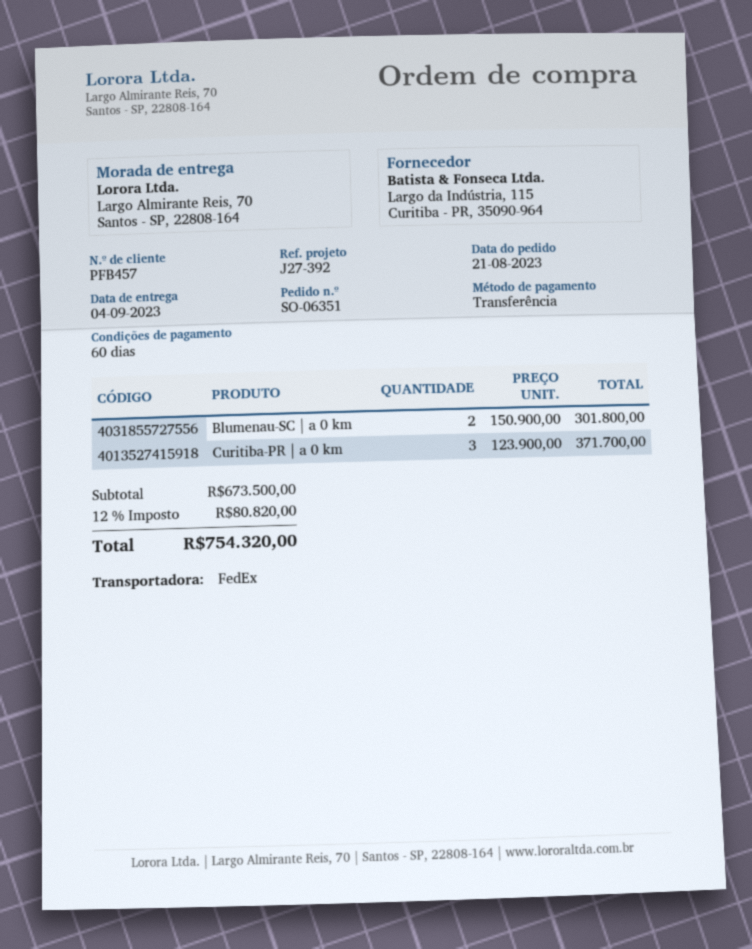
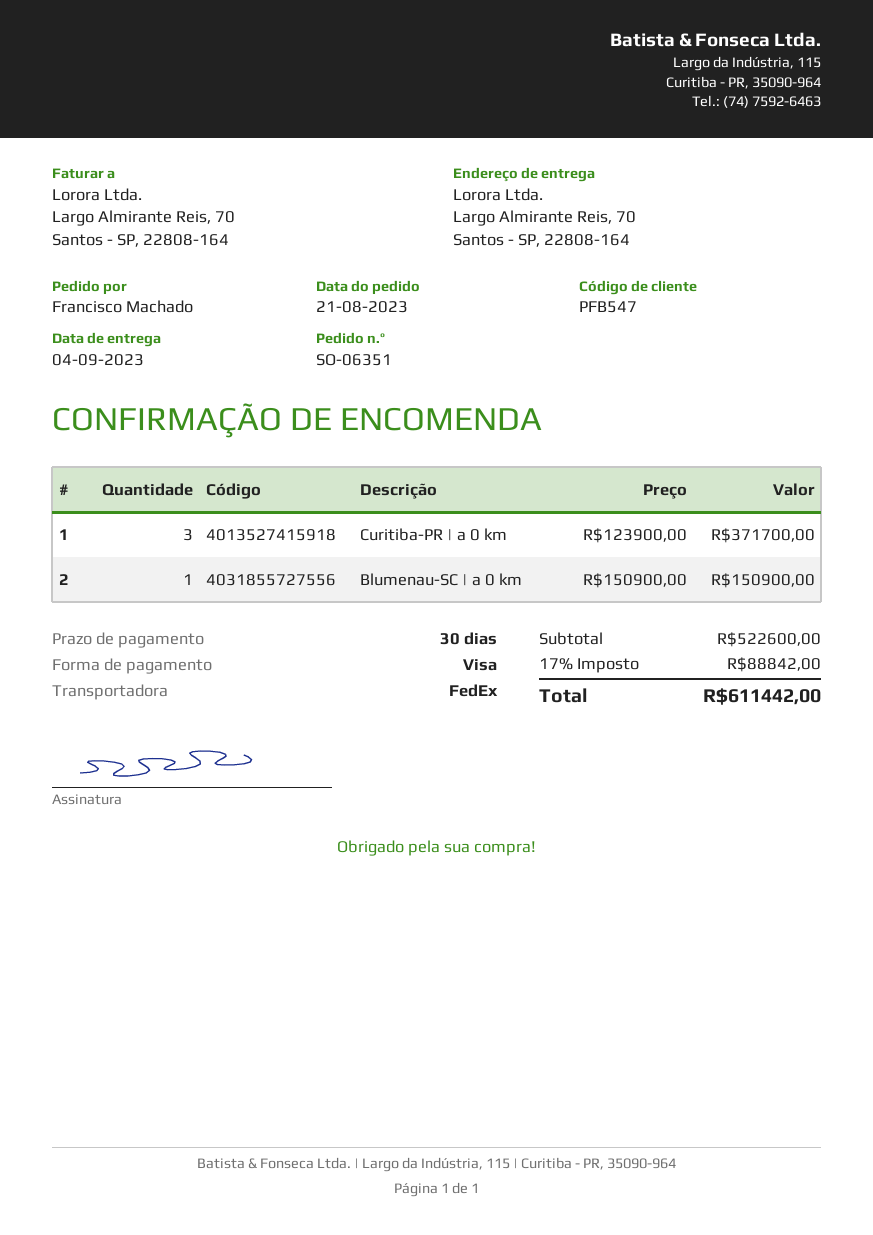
payment terms: 60 days -> 30 days
customer number: PFB457 -> PFB547
payment method: bank transfer -> Visa
Blumenau-SC | a 0 km: 2 x 150900.00 = 301800.00 -> 1 x 150900.00 = 150900.00
subtotal: 673500.00 -> 522600.00
tax: 12% = 80820.00 -> 17% = 88842.00
total: 754320.00 -> 611442.00

